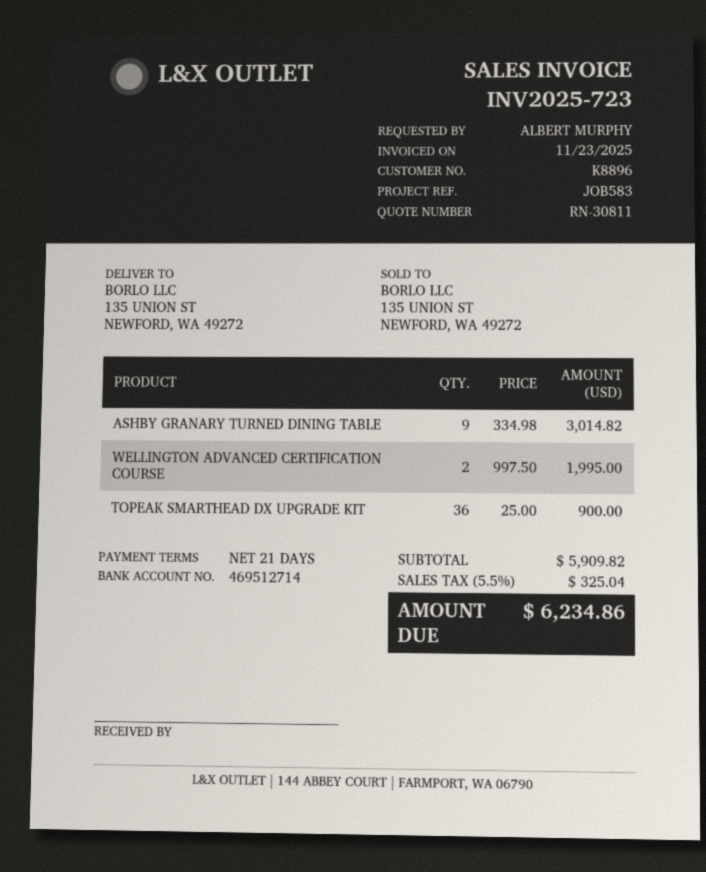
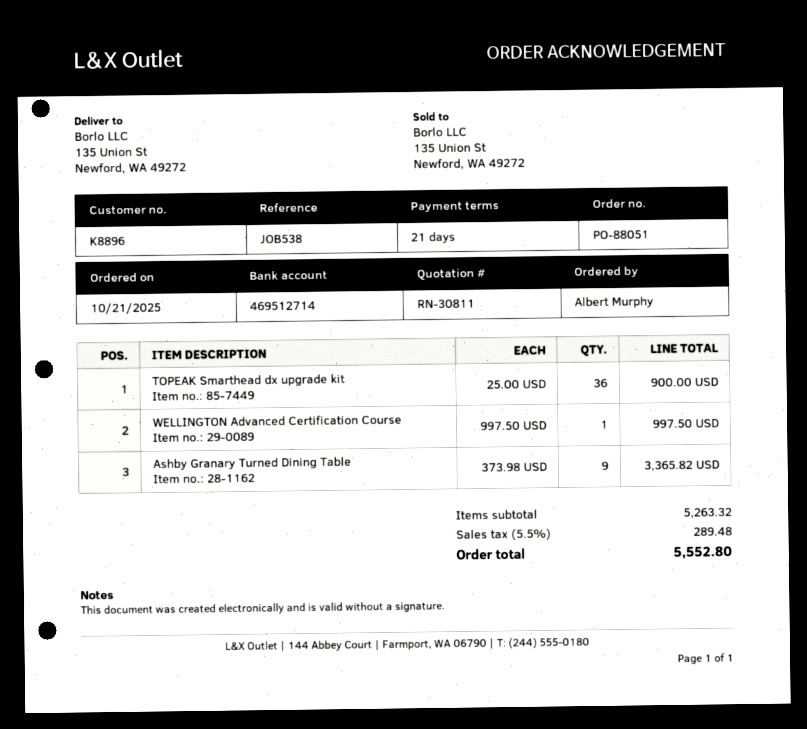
reference: JOB583 -> JOB538
ASHBY GRANARY TURNED DINING TABLE: 9 x 334.98 = 3014.82 -> 9 x 373.98 = 3365.82
WELLINGTON ADVANCED CERTIFICATION COURSE: 2 x 997.50 = 1995.00 -> 1 x 997.50 = 997.50
subtotal: 5909.82 -> 5263.32
tax: 5.5% = 325.04 -> 5.5% = 289.48
total: 6234.86 -> 5552.80

